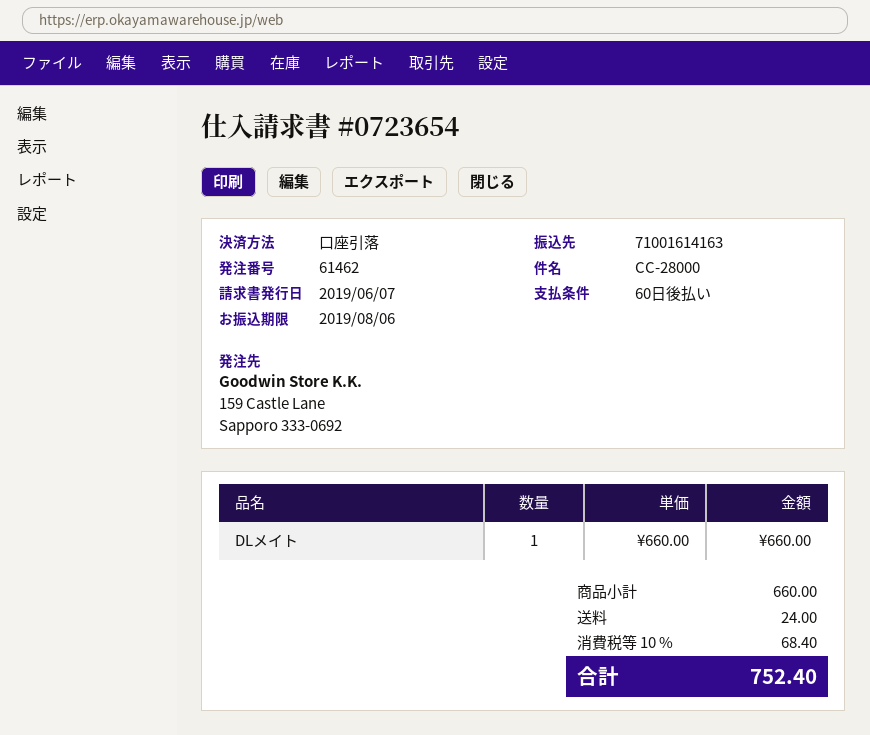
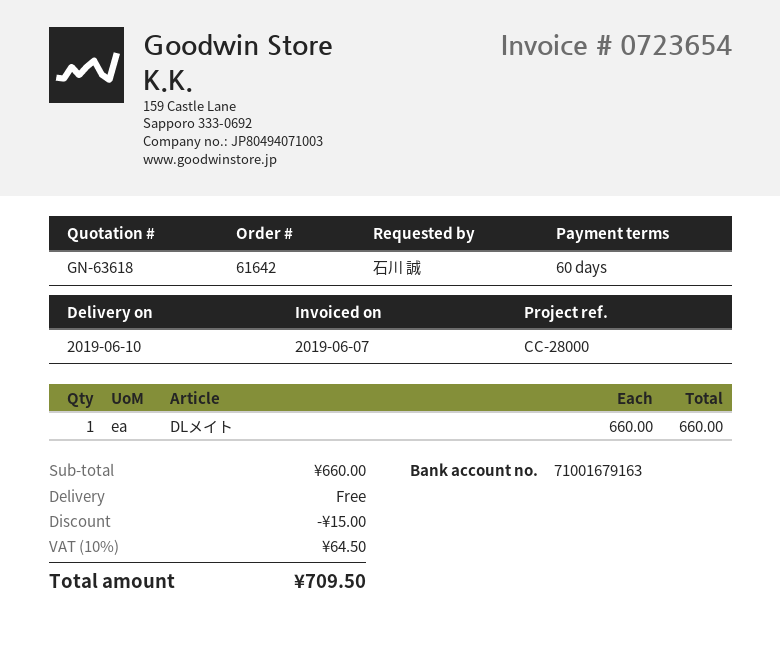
order number: 61462 -> 61642
bank account: 71001614163 -> 71001679163
discount: none -> 15.00
shipping: 24.00 -> 0.00
tax: 10% = 68.40 -> 10% = 64.50
total: 752.40 -> 709.50

